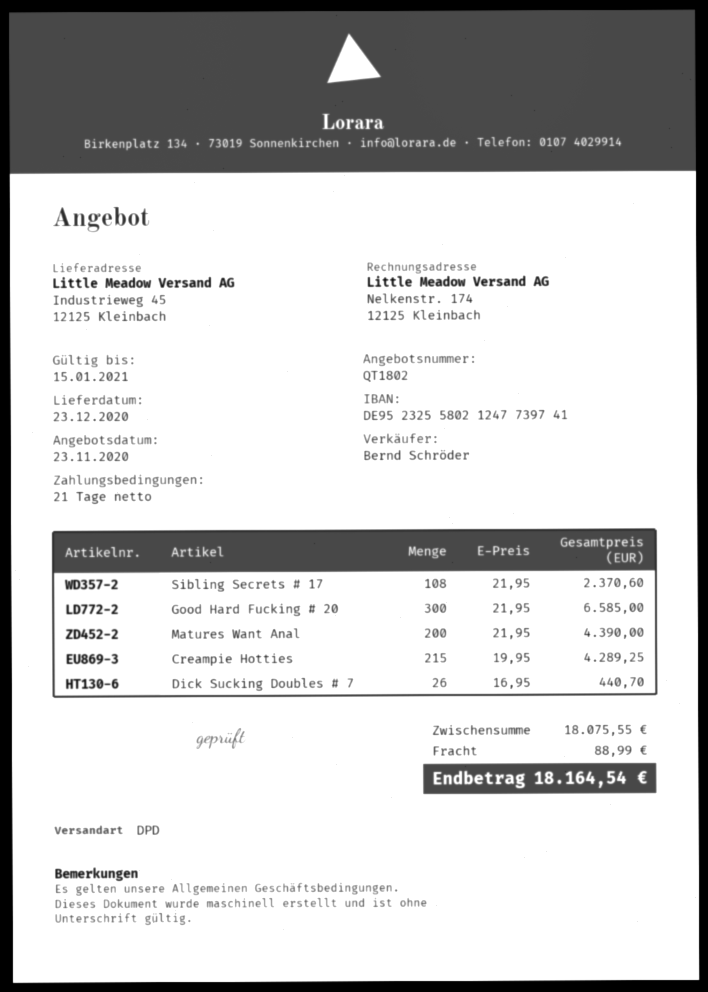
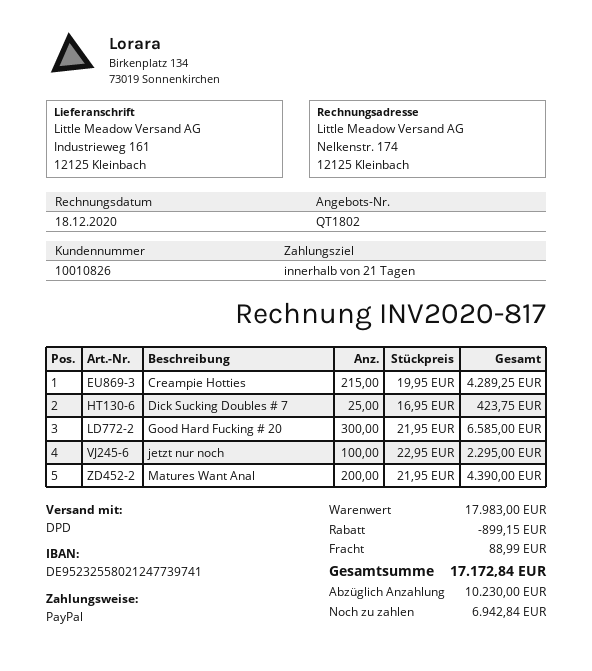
ship to: Industrieweg 45, 12125 Kleinbach -> Industrieweg 161, 12125 Kleinbach
Sibling Secrets # 17: 108 x 21.95 = 2370.60 -> none
Dick Sucking Doubles # 7: 26 x 16.95 = 440.70 -> 25 x 16.95 = 423.75
jetzt nur noch: none -> 100 x 22.95 = 2295.00
subtotal: 18075.55 -> 17983.00
discount: none -> 899.15
total: 18164.54 -> 17172.84

